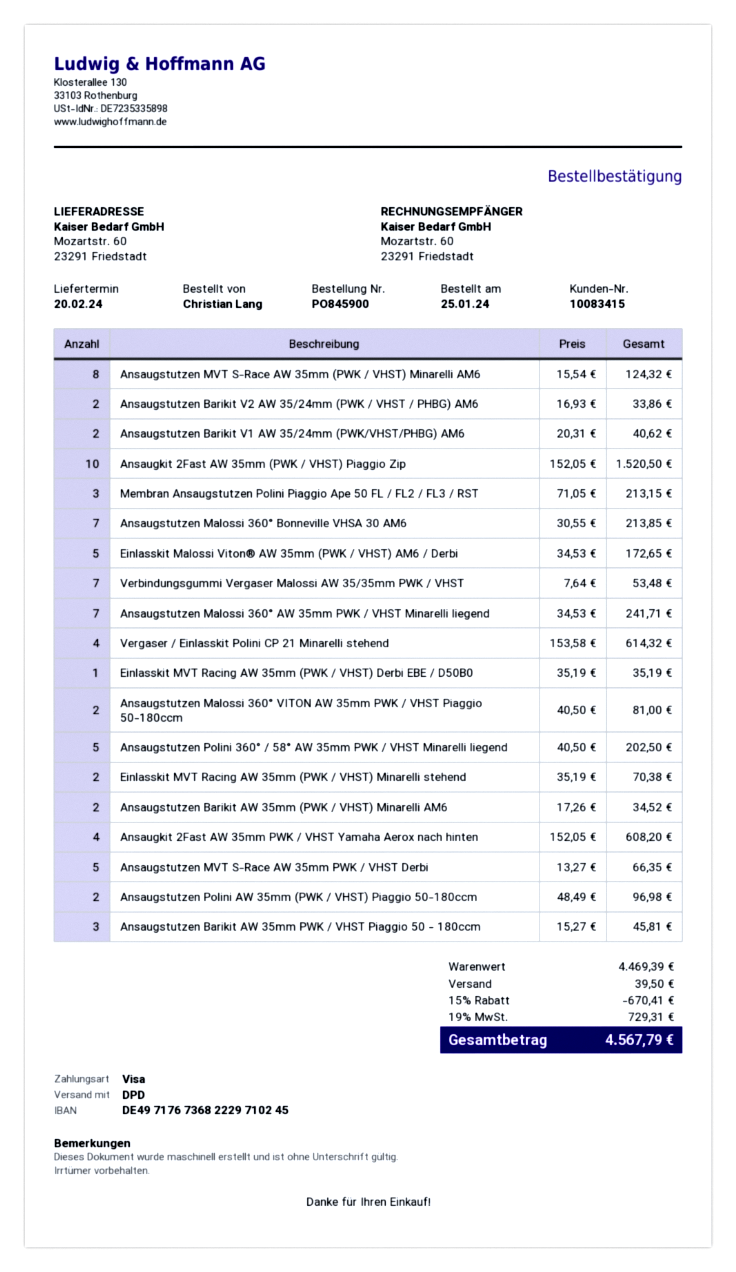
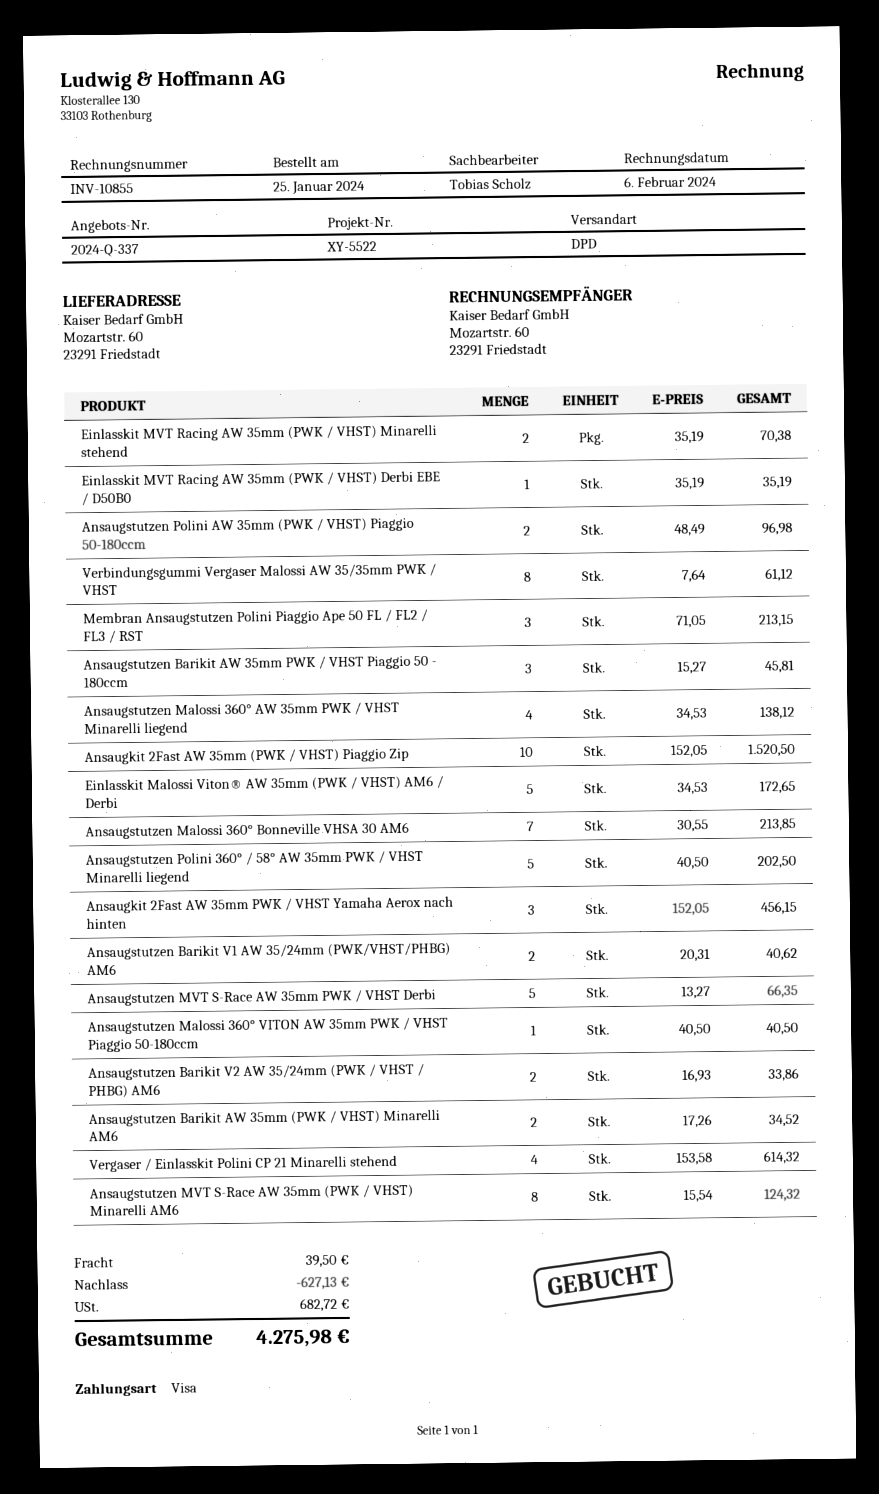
Verbindungsgummi Vergaser Malossi AW 35/35mm PWK / VHST: 7 x 7.64 = 53.48 -> 8 x 7.64 = 61.12
Ansaugstutzen Malossi 360° AW 35mm PWK / VHST Minarelli liegend: 7 x 34.53 = 241.71 -> 4 x 34.53 = 138.12
Ansaugstutzen Malossi 360° VITON AW 35mm PWK / VHST Piaggio 50-180ccm: 2 x 40.50 = 81.00 -> 1 x 40.50 = 40.50
Ansaugkit 2Fast AW 35mm PWK / VHST Yamaha Aerox nach hinten: 4 x 152.05 = 608.20 -> 3 x 152.05 = 456.15
discount: 670.41 -> 627.13
tax: 729.31 -> 682.72
total: 4567.79 -> 4275.98

